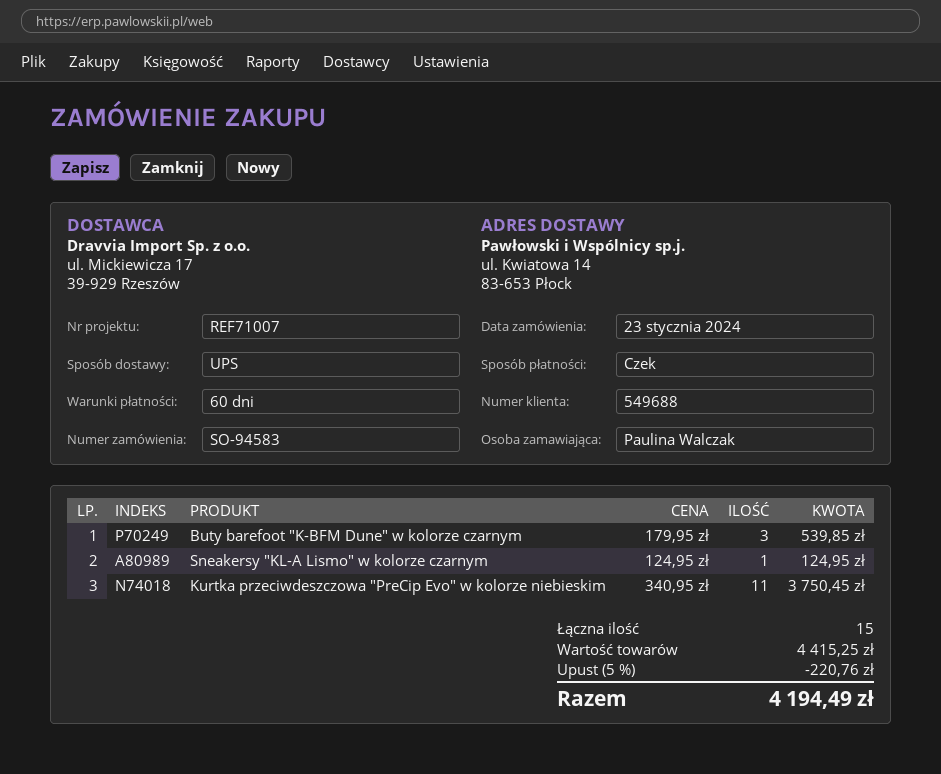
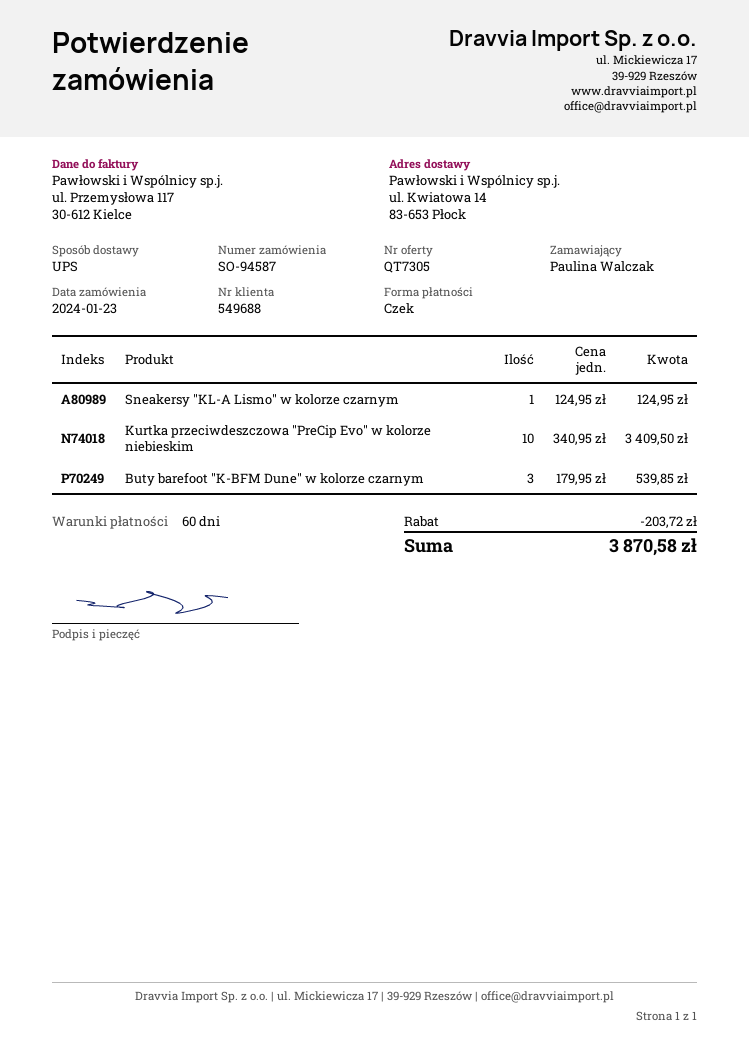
order number: SO-94583 -> SO-94587
Kurtka przeciwdeszczowa "PreCip Evo" w kolorze niebieskim: 11 x 340.95 = 3750.45 -> 10 x 340.95 = 3409.50
discount: 220.76 -> 203.72
total: 4194.49 -> 3870.58

